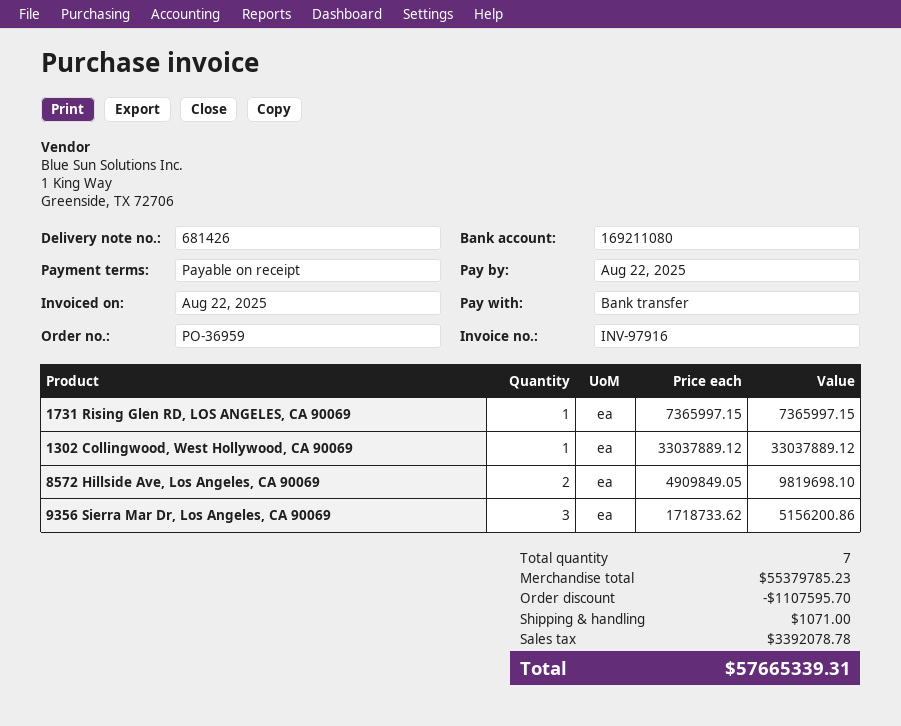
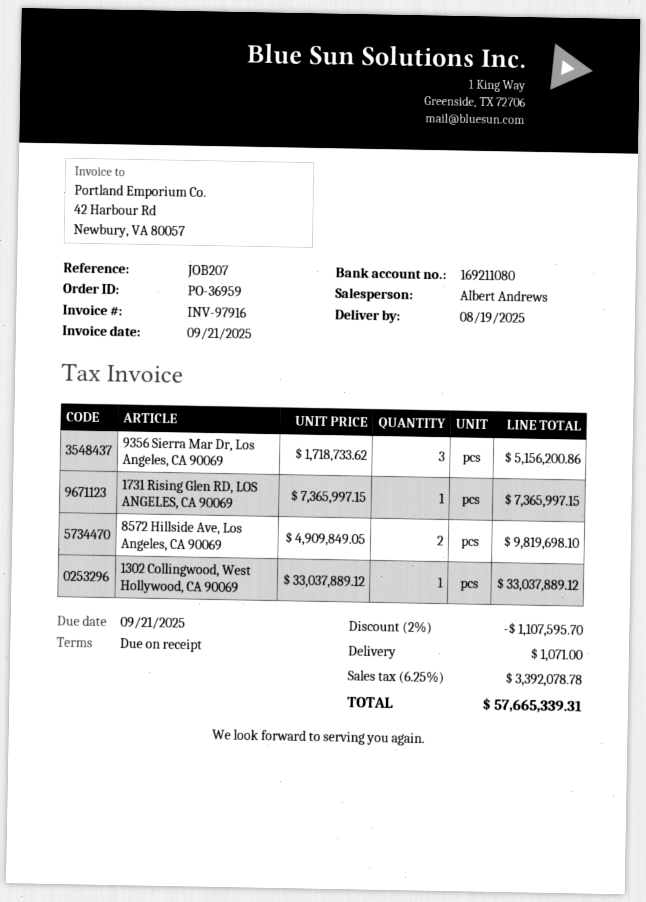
invoice date: 2025-08-22 -> 2025-09-21
due date: 2025-08-22 -> 2025-09-21

